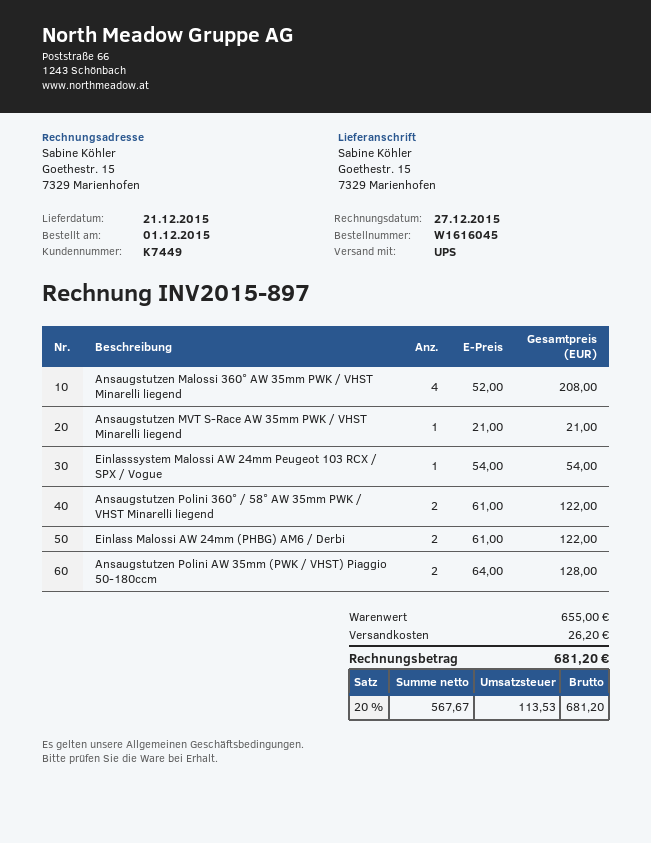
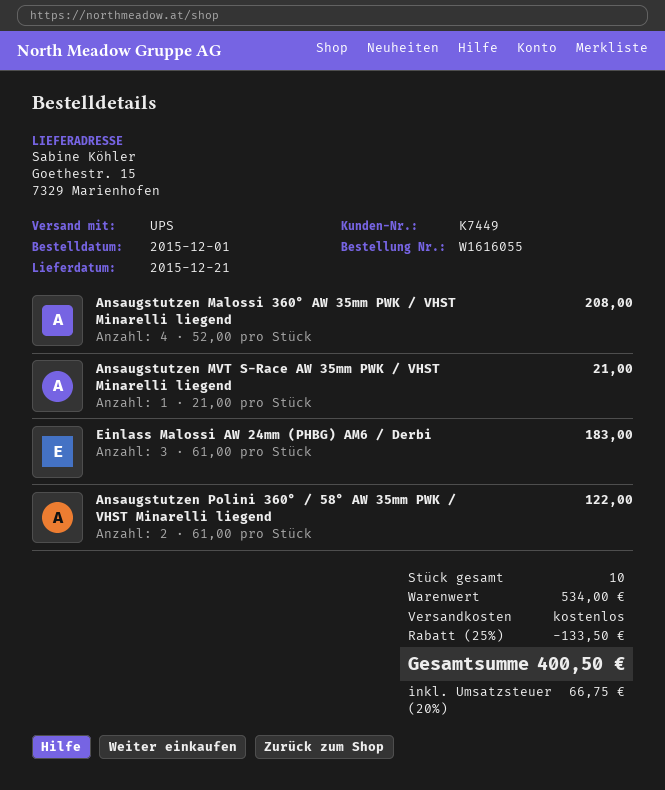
order number: W1616045 -> W1616055
Einlasssystem Malossi AW 24mm Peugeot 103 RCX / SPX / Vogue: 1 x 54.00 = 54.00 -> none
Einlass Malossi AW 24mm (PHBG) AM6 / Derbi: 2 x 61.00 = 122.00 -> 3 x 61.00 = 183.00
Ansaugstutzen Polini AW 35mm (PWK / VHST) Piaggio 50-180ccm: 2 x 64.00 = 128.00 -> none
subtotal: 655.00 -> 534.00
discount: none -> 25% = 133.50
shipping: 26.20 -> 0.00
tax: 20% = 113.53 -> 20% = 66.75
total: 681.20 -> 400.50

